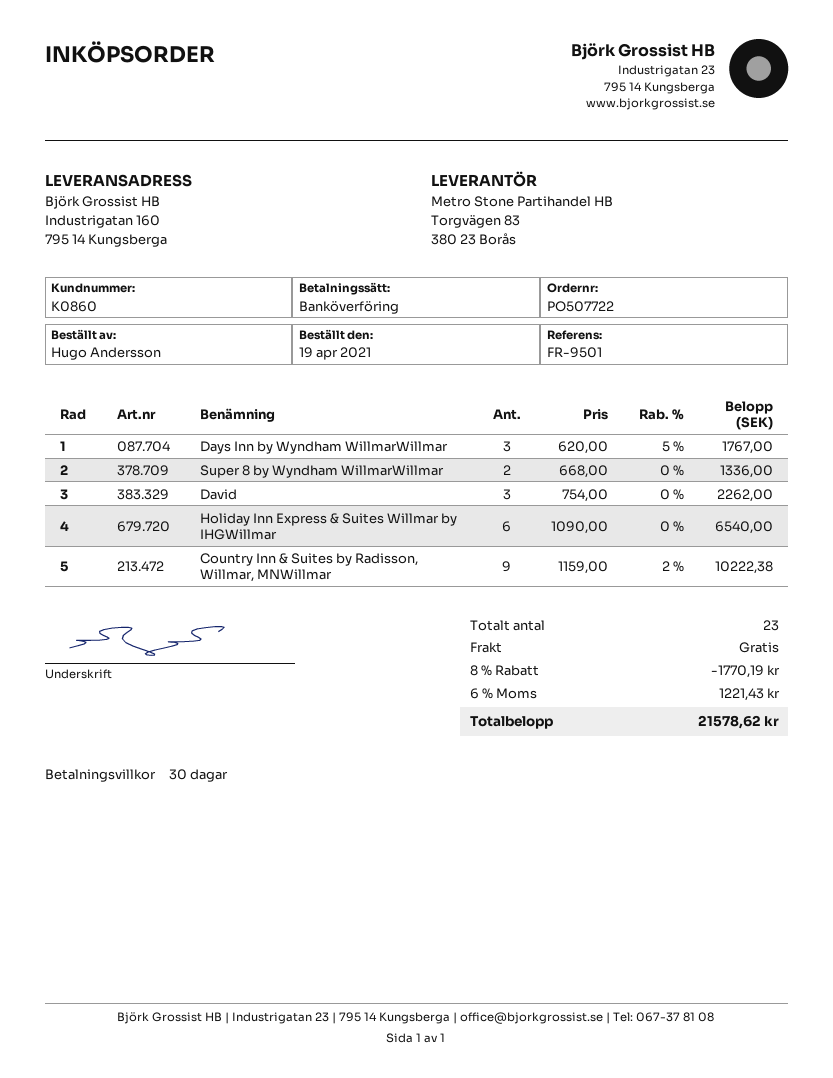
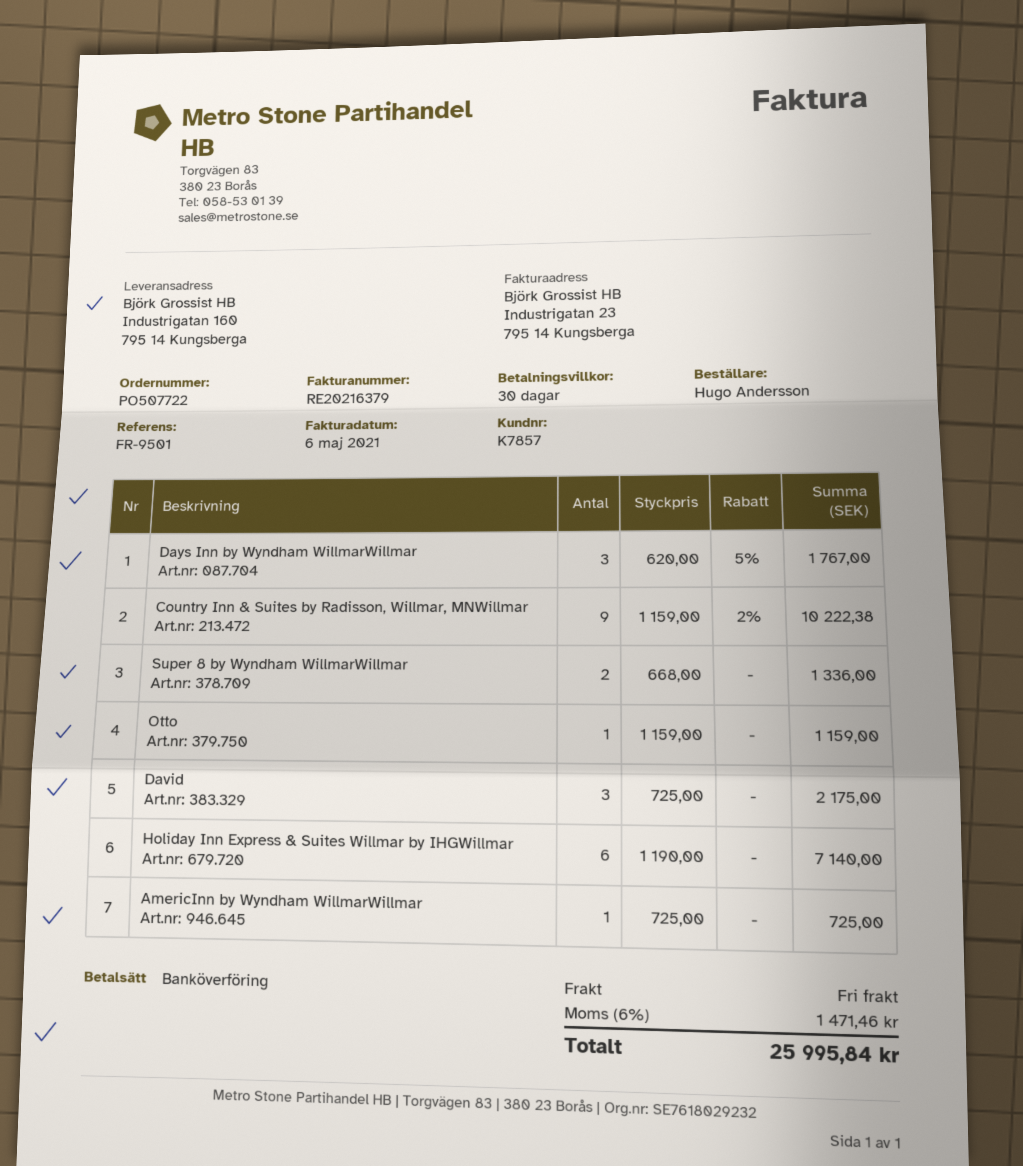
customer number: K0860 -> K7857
David: 3 x 754.00 = 2262.00 -> 3 x 725.00 = 2175.00
Holiday Inn Express & Suites Willmar by IHGWillmar: 6 x 1090.00 = 6540.00 -> 6 x 1190.00 = 7140.00
Otto: none -> 1 x 1159.00 = 1159.00
AmericInn by Wyndham WillmarWillmar: none -> 1 x 725.00 = 725.00
discount: 8% = 1770.19 -> none
tax: 6% = 1221.43 -> 6% = 1471.46
total: 21578.62 -> 25995.84

